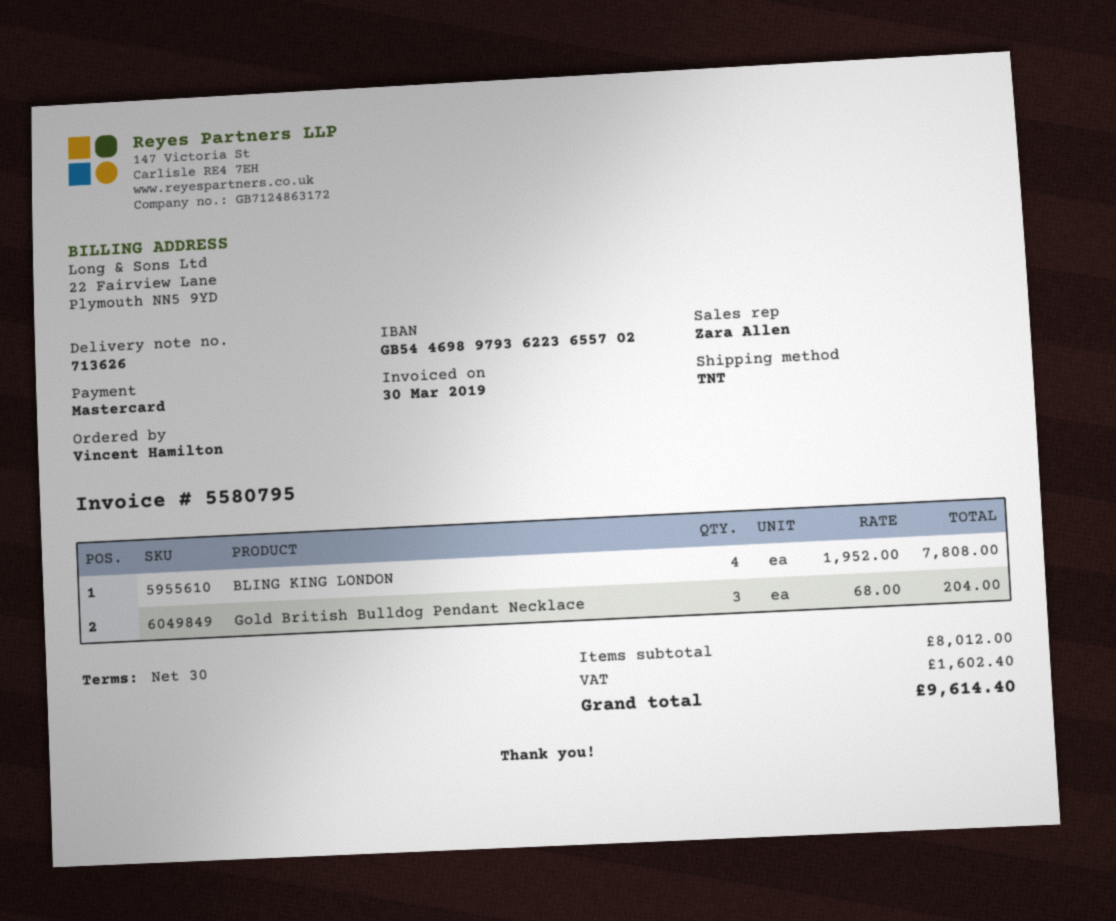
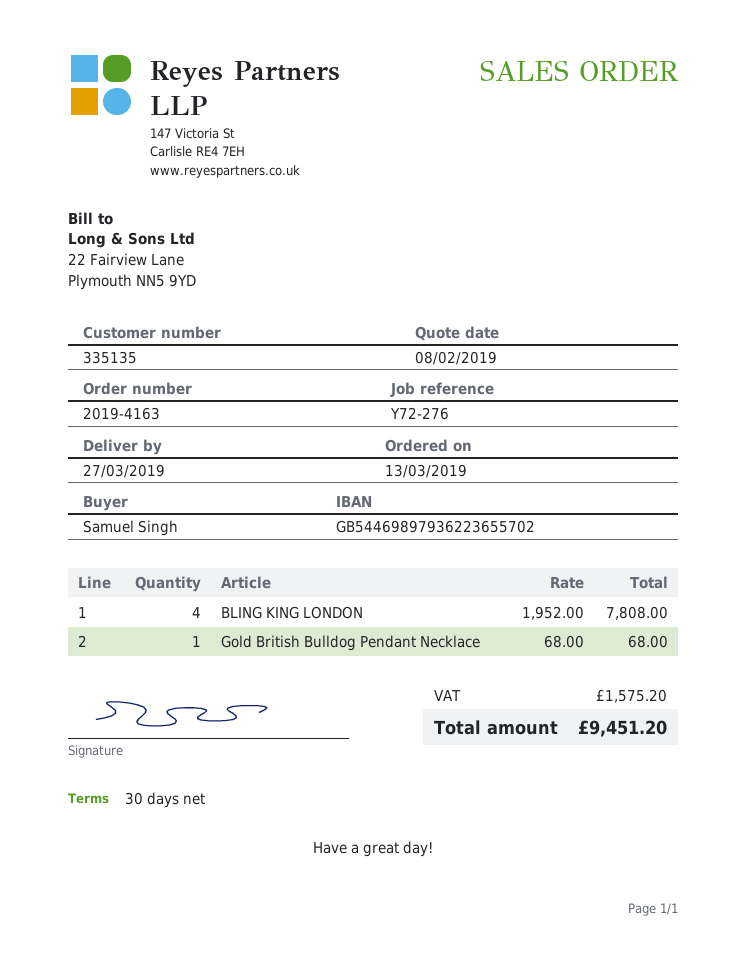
ordered by: Vincent Hamilton -> Samuel Singh
Gold British Bulldog Pendant Necklace: 3 x 68.00 = 204.00 -> 1 x 68.00 = 68.00
tax: 1602.40 -> 1575.20
total: 9614.40 -> 9451.20

